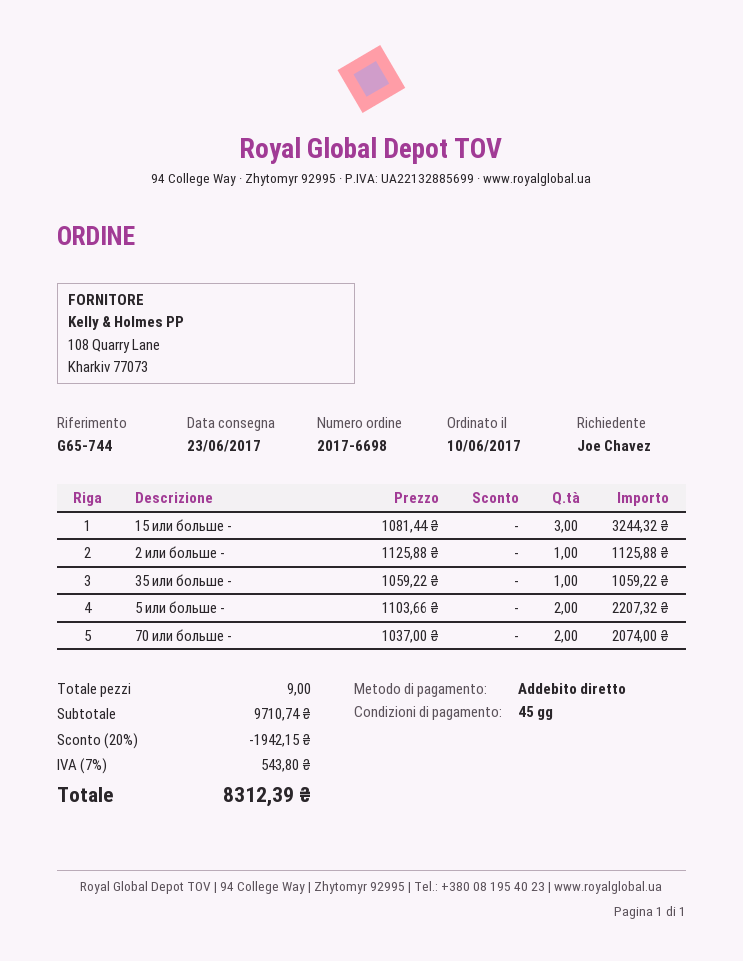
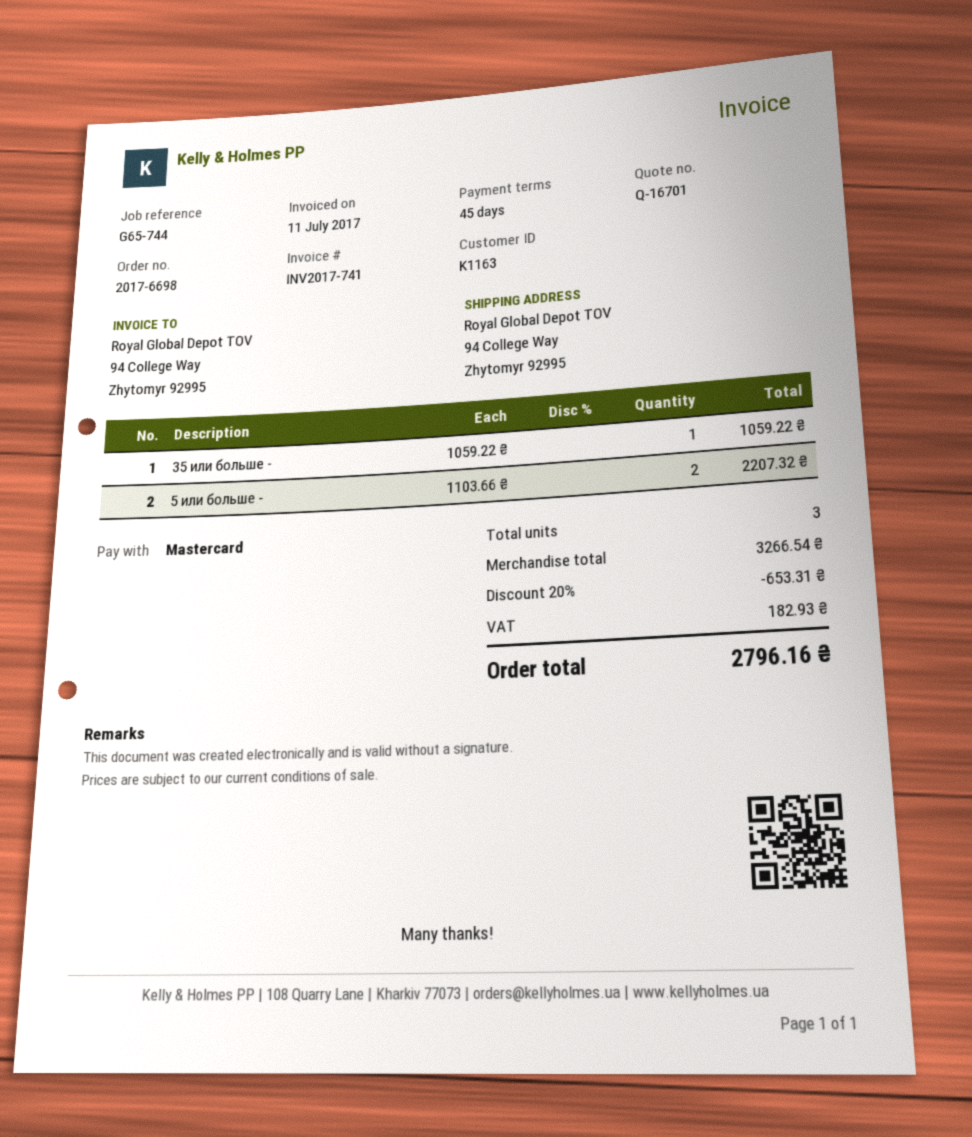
payment method: direct debit -> Mastercard
15 или больше -: 3 x 1081.44 = 3244.32 -> none
2 или больше -: 1 x 1125.88 = 1125.88 -> none
70 или больше -: 2 x 1037.00 = 2074.00 -> none
total quantity: 9 -> 3
subtotal: 9710.74 -> 3266.54
discount: 20% = 1942.15 -> 20% = 653.31
tax: 543.80 -> 182.93
total: 8312.39 -> 2796.16

